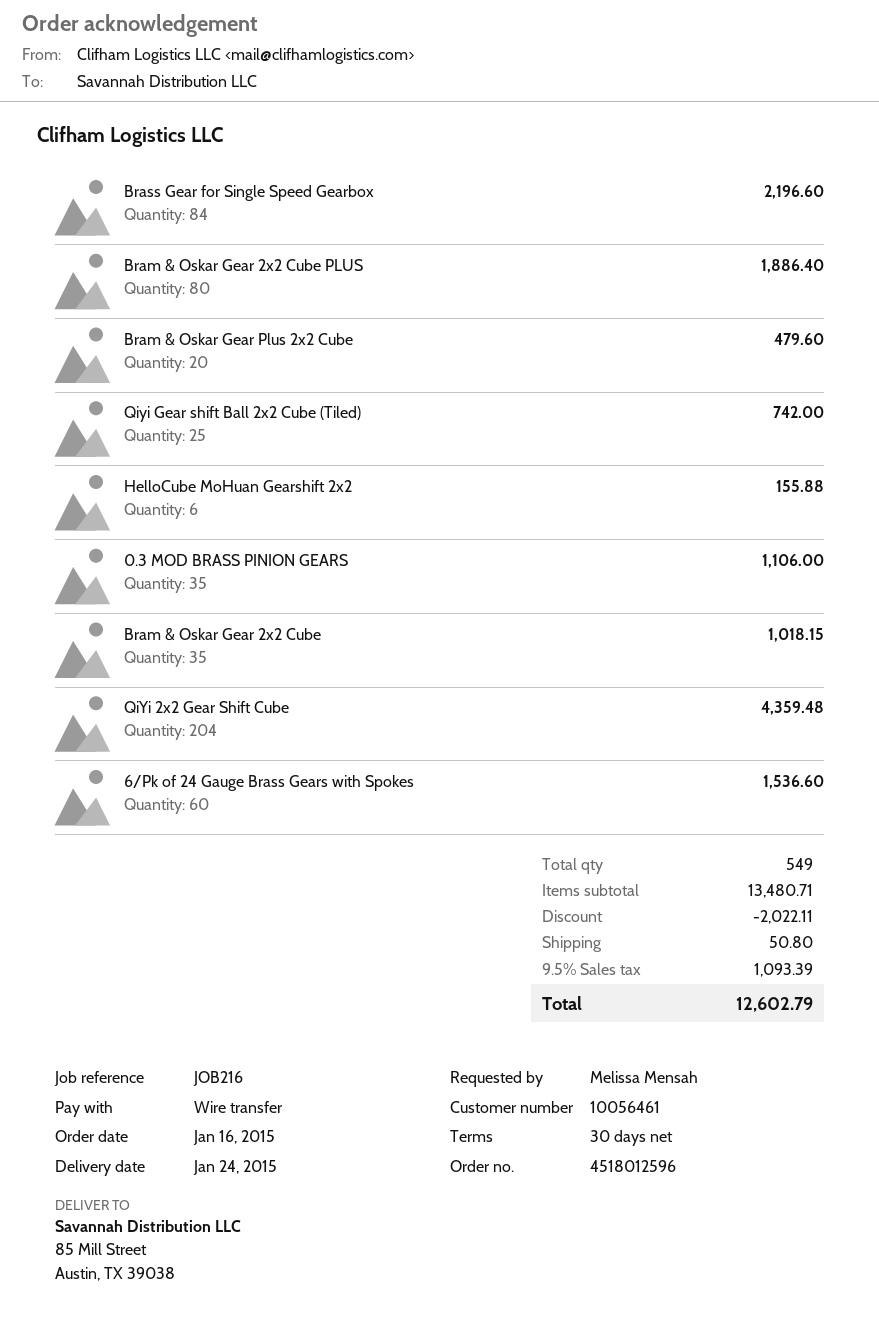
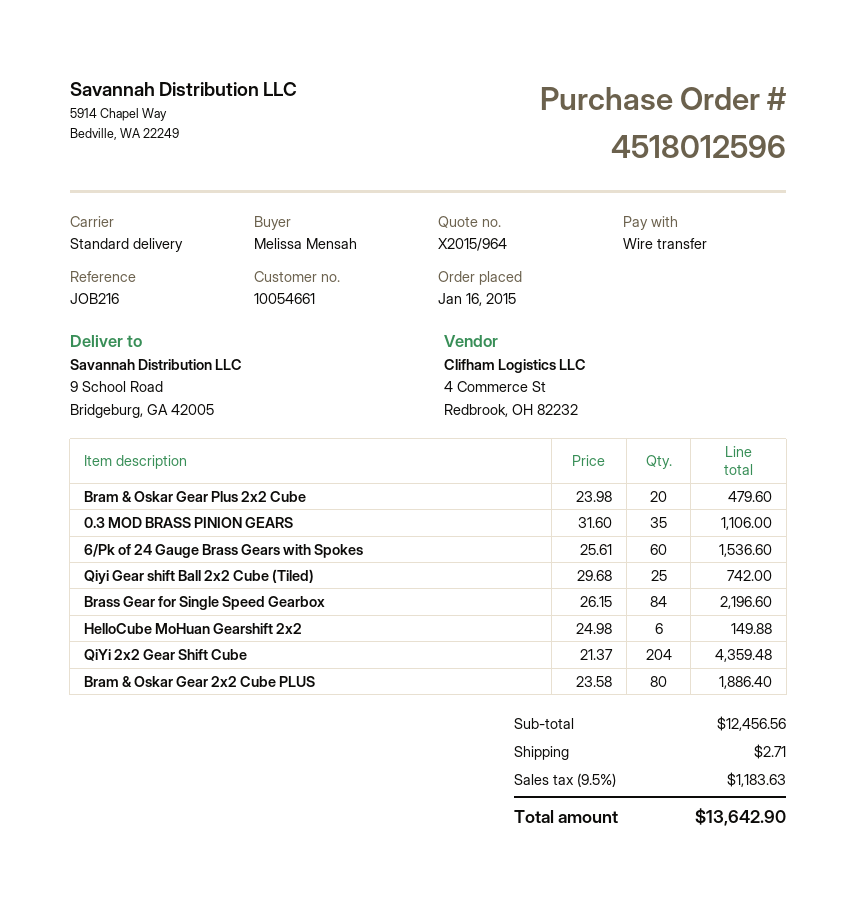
customer number: 10056461 -> 10054661
ship to: 85 Mill Street, Austin, TX 39038 -> 9 School Road, Bridgeburg, GA 42005
HelloCube MoHuan Gearshift 2x2: 6 for 155.88 -> 6 for 149.88
Bram & Oskar Gear 2x2 Cube: 35 for 1018.15 -> none
subtotal: 13480.71 -> 12456.56
discount: 2022.11 -> none
shipping: 50.80 -> 2.71
tax: 9.5% = 1093.39 -> 9.5% = 1183.63
total: 12602.79 -> 13642.90

